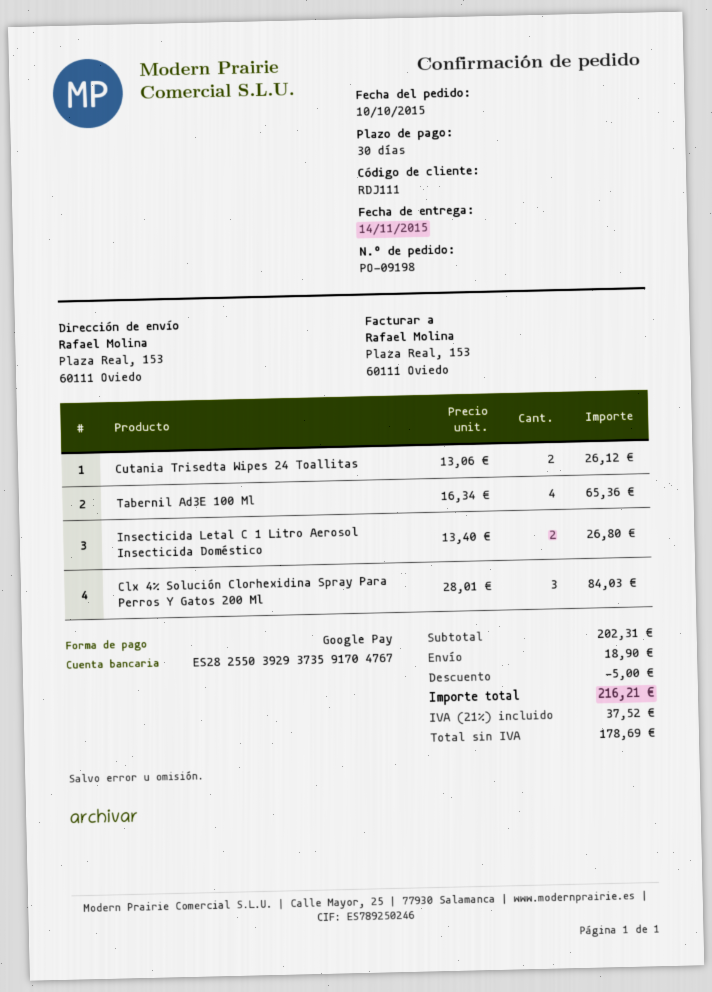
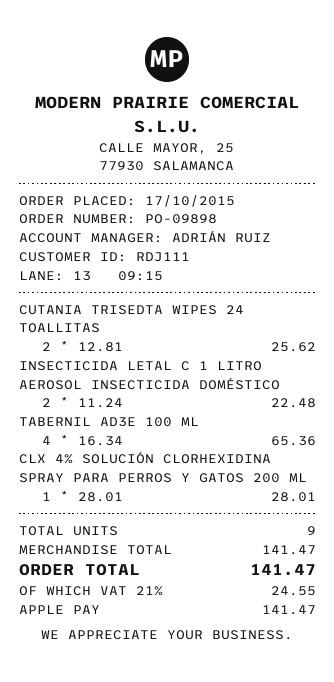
order number: PO-09198 -> PO-09898
order date: 2015-10-10 -> 2015-10-17
payment method: Google Pay -> Apple Pay
Cutania Trisedta Wipes 24 Toallitas: 2 x 13.06 = 26.12 -> 2 x 12.81 = 25.62
Insecticida Letal C 1 Litro Aerosol Insecticida Doméstico: 2 x 13.40 = 26.80 -> 2 x 11.24 = 22.48
Clx 4% Solución Clorhexidina Spray Para Perros Y Gatos 200 Ml: 3 x 28.01 = 84.03 -> 1 x 28.01 = 28.01
subtotal: 202.31 -> 141.47
discount: 5.00 -> none
shipping: 18.90 -> none
tax: 21% = 37.52 -> 21% = 24.55
total: 216.21 -> 141.47

